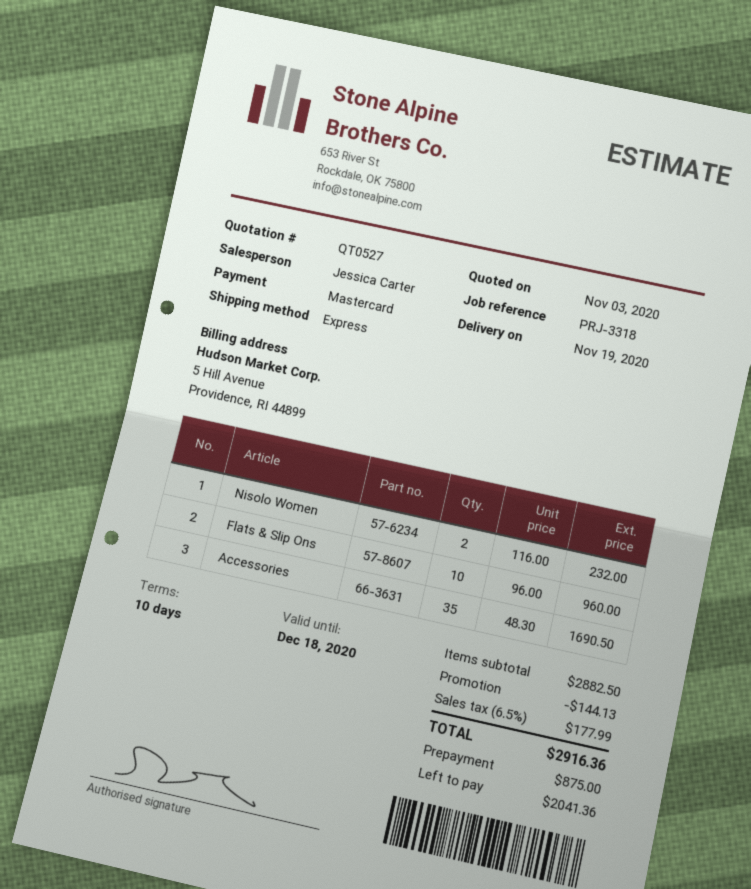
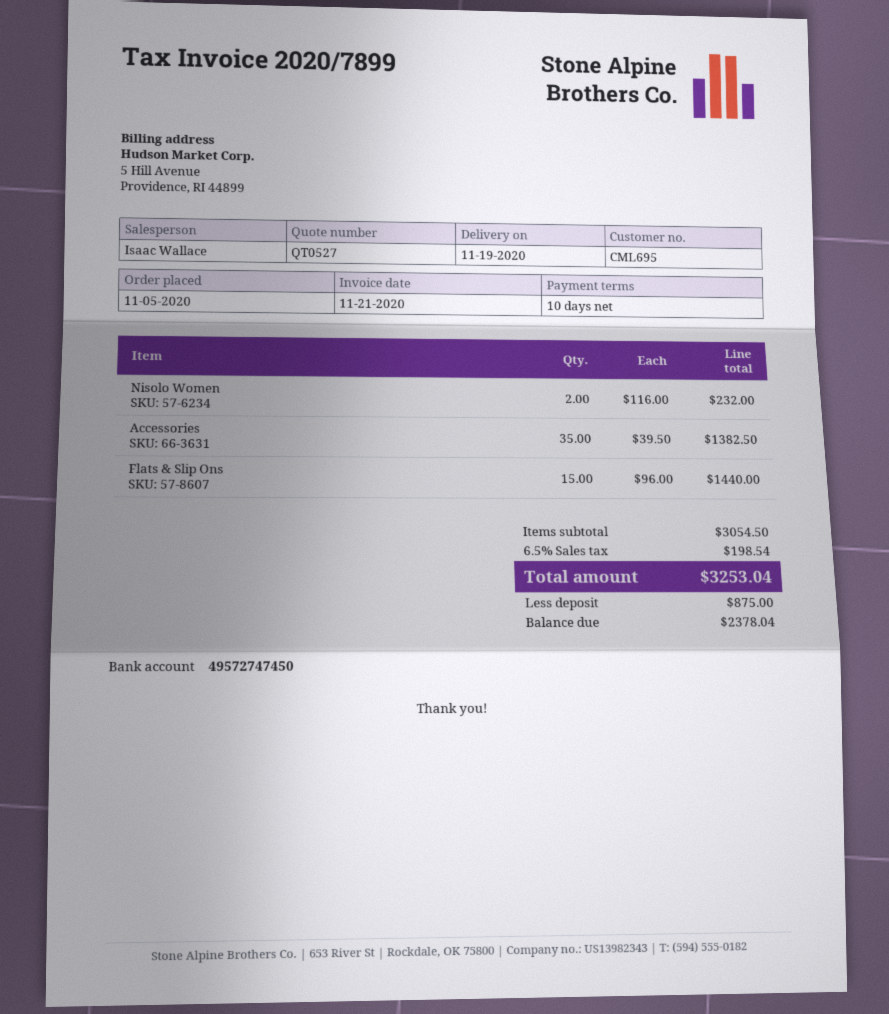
sales rep: Jessica Carter -> Isaac Wallace
Flats & Slip Ons: 10 x 96.00 = 960.00 -> 15 x 96.00 = 1440.00
Accessories: 35 x 48.30 = 1690.50 -> 35 x 39.50 = 1382.50
subtotal: 2882.50 -> 3054.50
discount: 144.13 -> none
tax: 6.5% = 177.99 -> 6.5% = 198.54
total: 2916.36 -> 3253.04
balance: 2041.36 -> 2378.04

